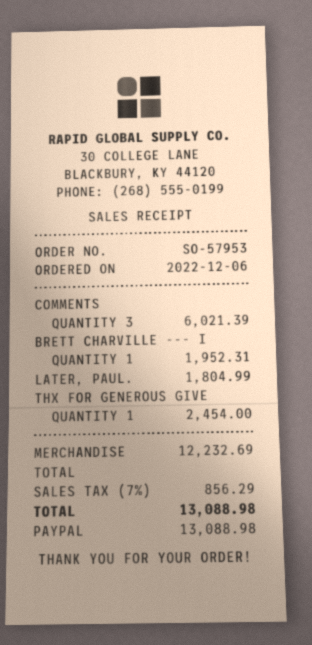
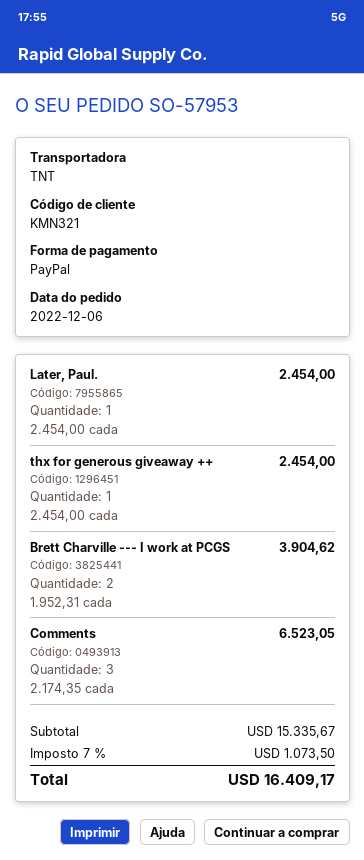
COMMENTS: 3 for 6021.39 -> 3 for 6523.05
BRETT CHARVILLE --- I: 1 for 1952.31 -> 2 for 3904.62
LATER, PAUL.: 1 for 1804.99 -> 1 for 2454.00
subtotal: 12232.69 -> 15335.67
tax: 7% = 856.29 -> 7% = 1073.50
total: 13088.98 -> 16409.17

